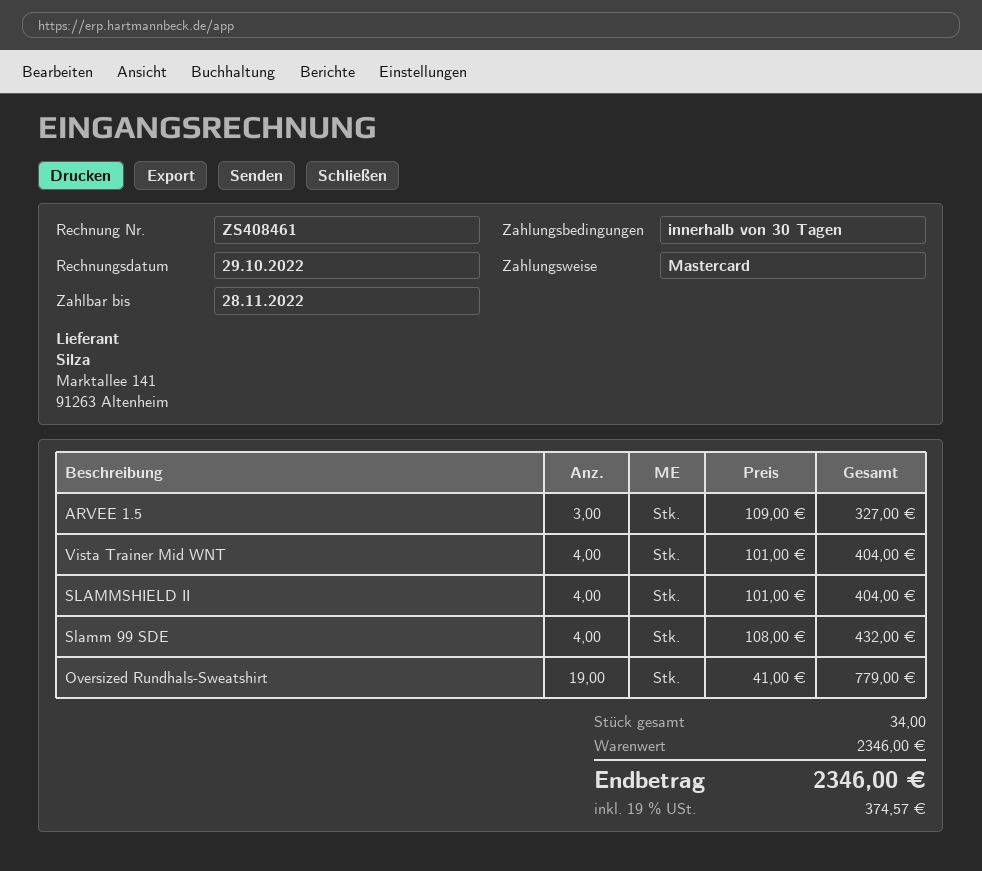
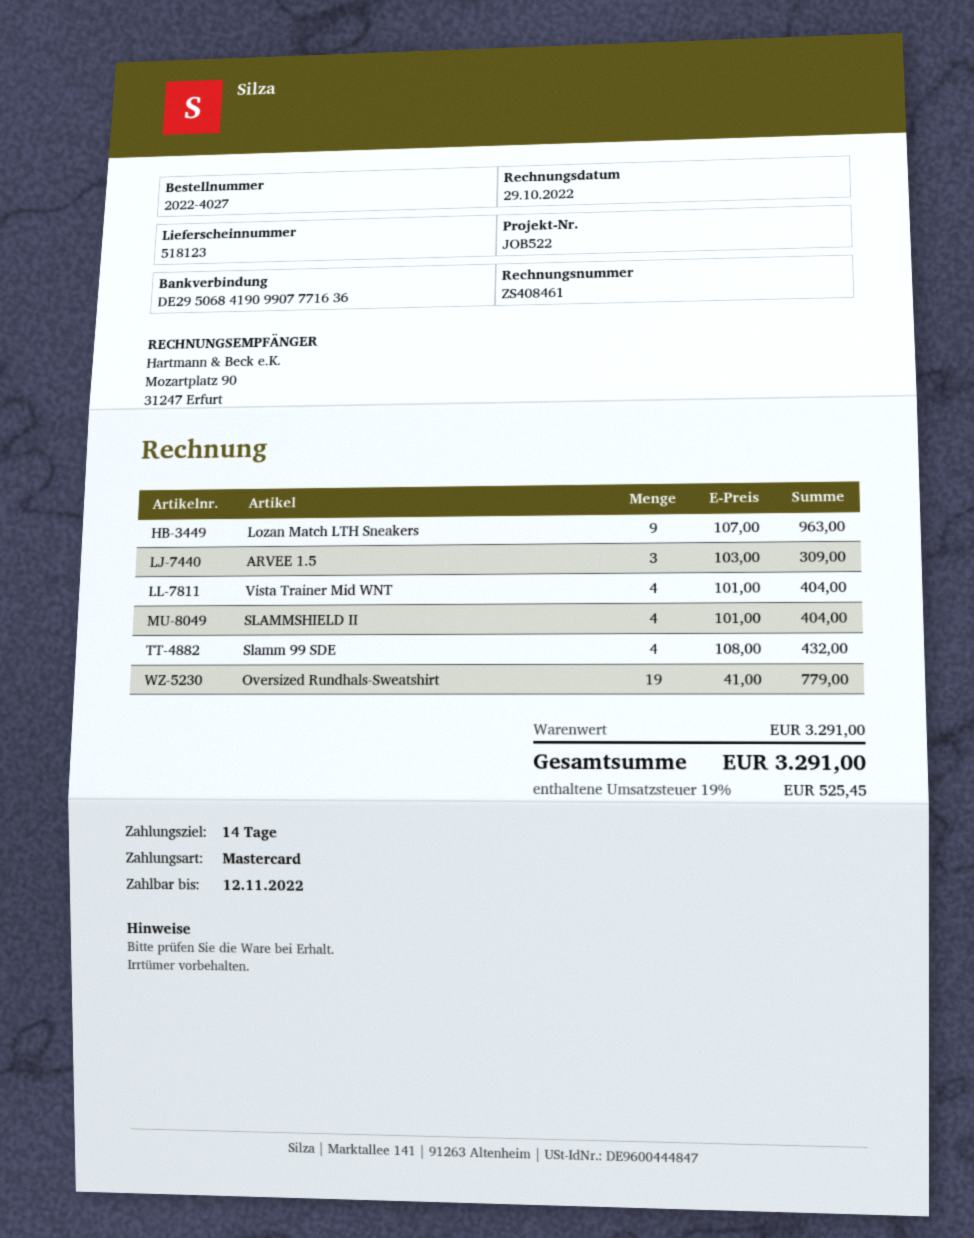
payment terms: 30 days -> 14 days
due date: 2022-11-28 -> 2022-11-12
ARVEE 1.5: 3 x 109.00 = 327.00 -> 3 x 103.00 = 309.00
Lozan Match LTH Sneakers: none -> 9 x 107.00 = 963.00
subtotal: 2346.00 -> 3291.00
tax: 19% = 374.57 -> 19% = 525.45
total: 2346.00 -> 3291.00

